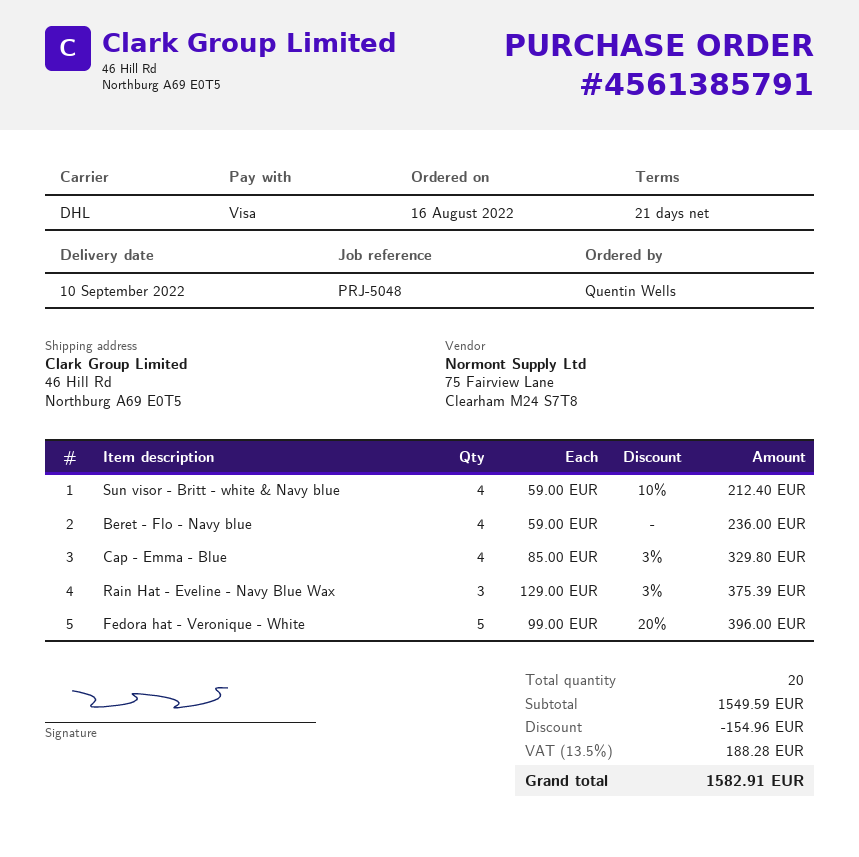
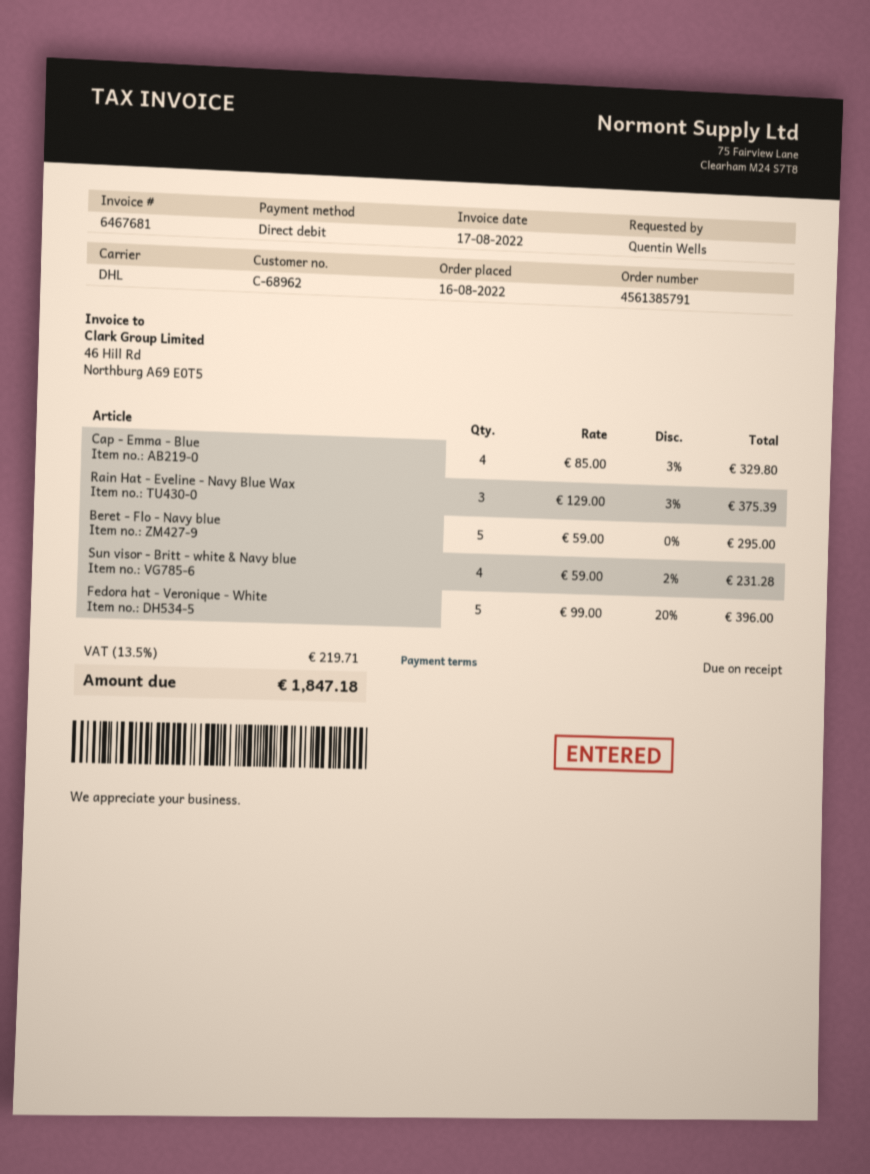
payment terms: 21 days -> on receipt
payment method: Visa -> direct debit
Sun visor - Britt - white & Navy blue: 4 x 59.00 - 10% = 212.40 -> 4 x 59.00 - 2% = 231.28
Beret - Flo - Navy blue: 4 x 59.00 = 236.00 -> 5 x 59.00 = 295.00
discount: 154.96 -> none
tax: 13.5% = 188.28 -> 13.5% = 219.71
total: 1582.91 -> 1847.18

